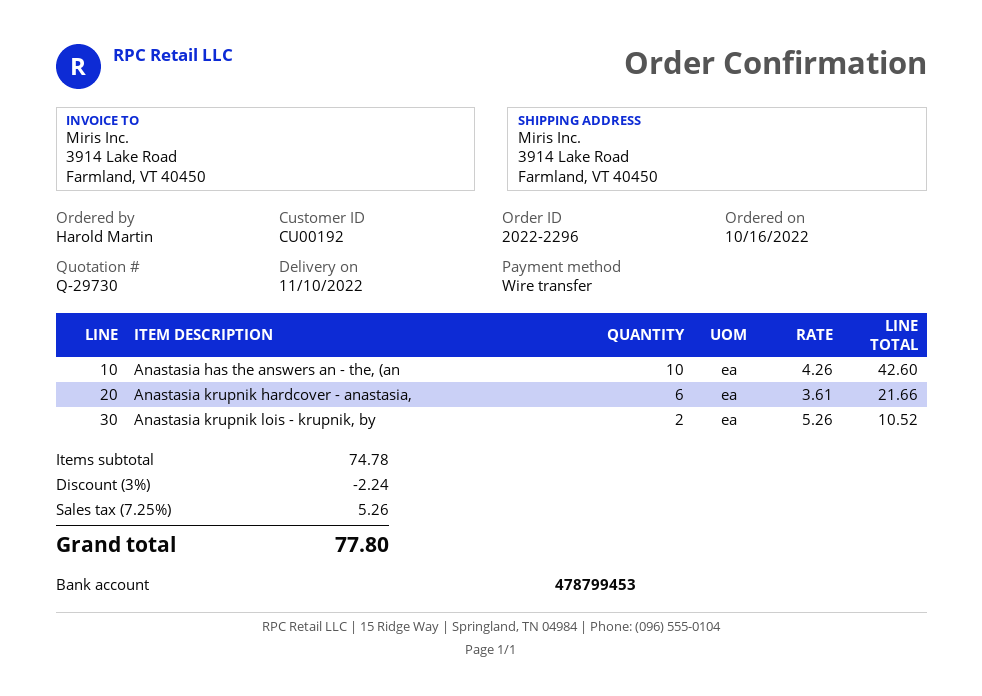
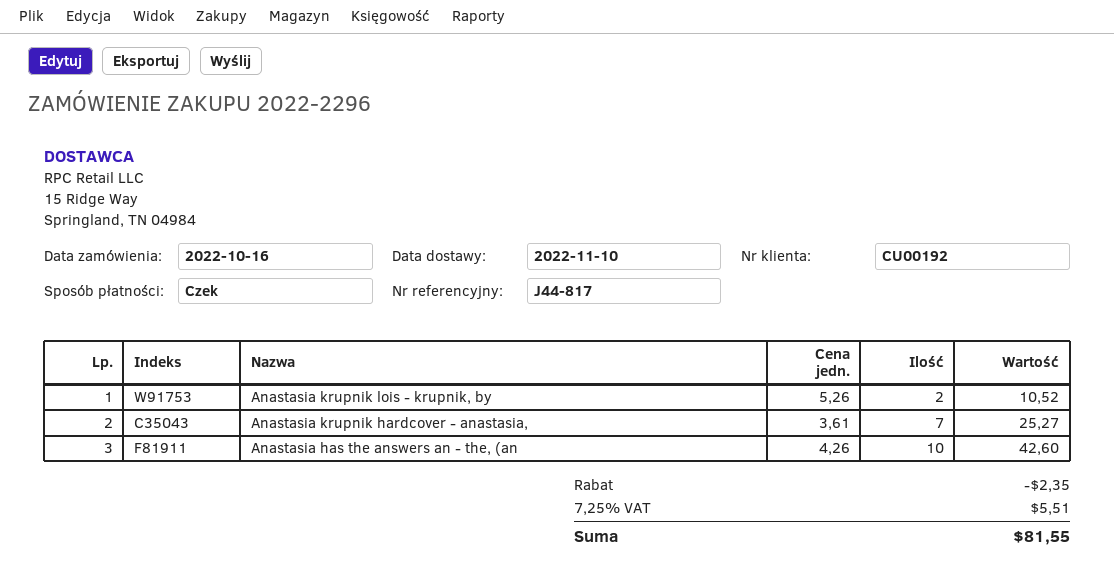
payment method: bank transfer -> cheque
Anastasia krupnik hardcover - anastasia,: 6 x 3.61 = 21.66 -> 7 x 3.61 = 25.27
discount: 2.24 -> 2.35
tax: 7.25% = 5.26 -> 7.25% = 5.51
total: 77.80 -> 81.55

